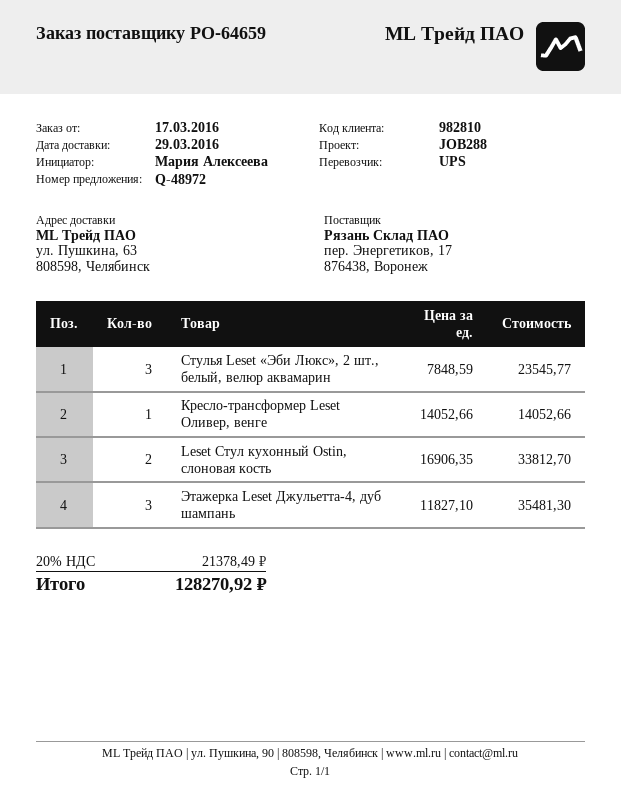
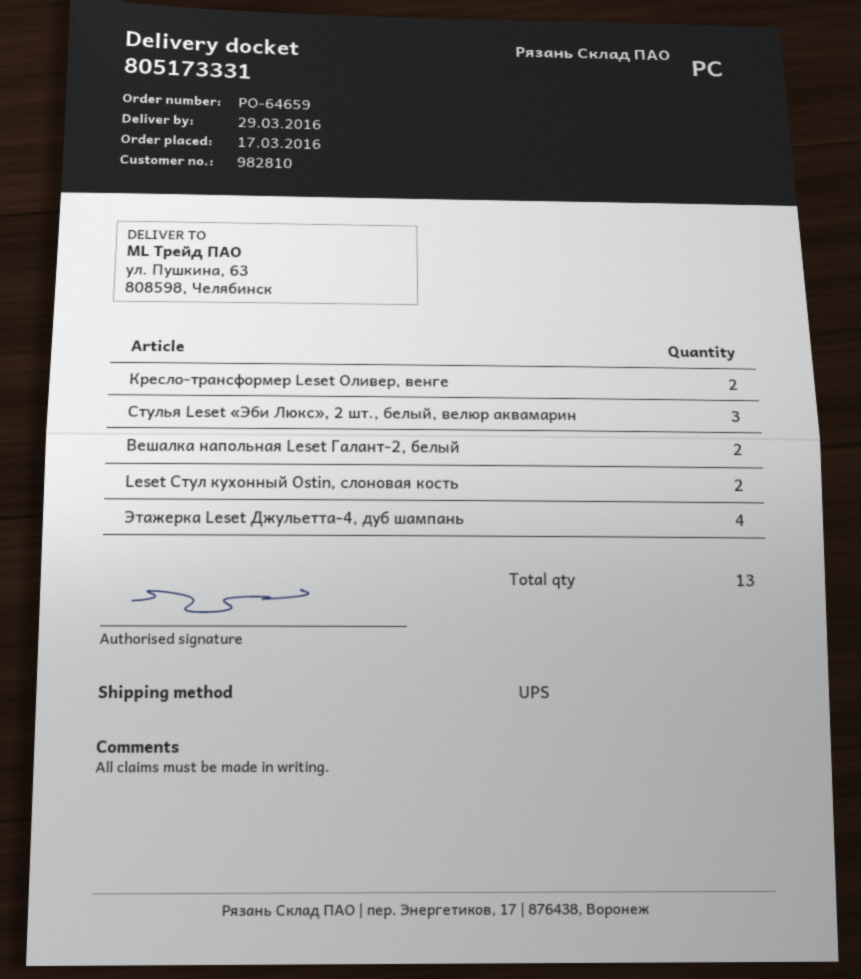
Кресло-трансформер Leset Оливер, венге: 1 -> 2
Этажерка Leset Джульетта-4, дуб шампань: 3 -> 4
Вешалка напольная Leset Галант-2, белый: none -> 2

